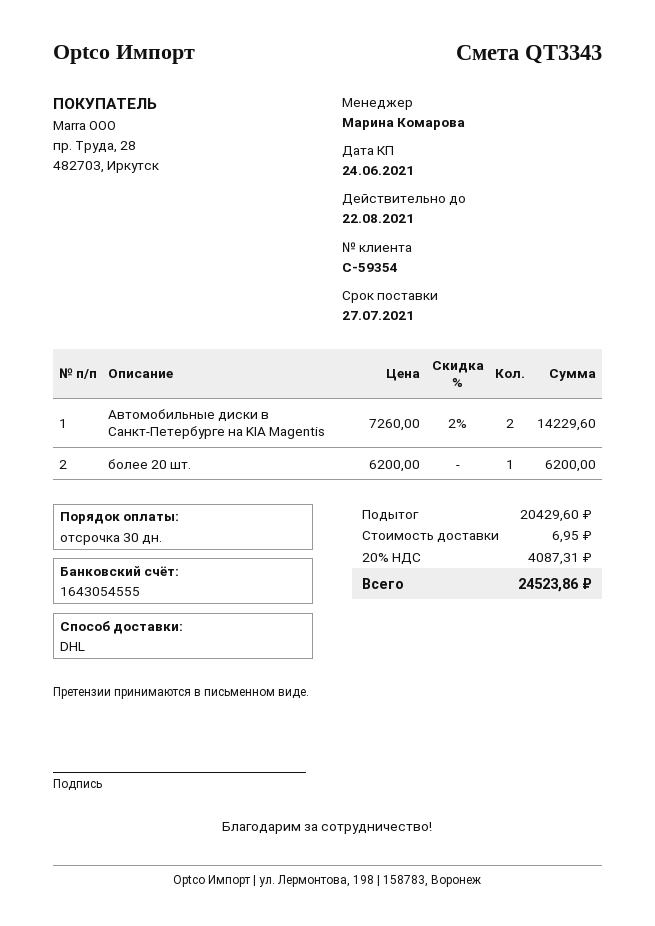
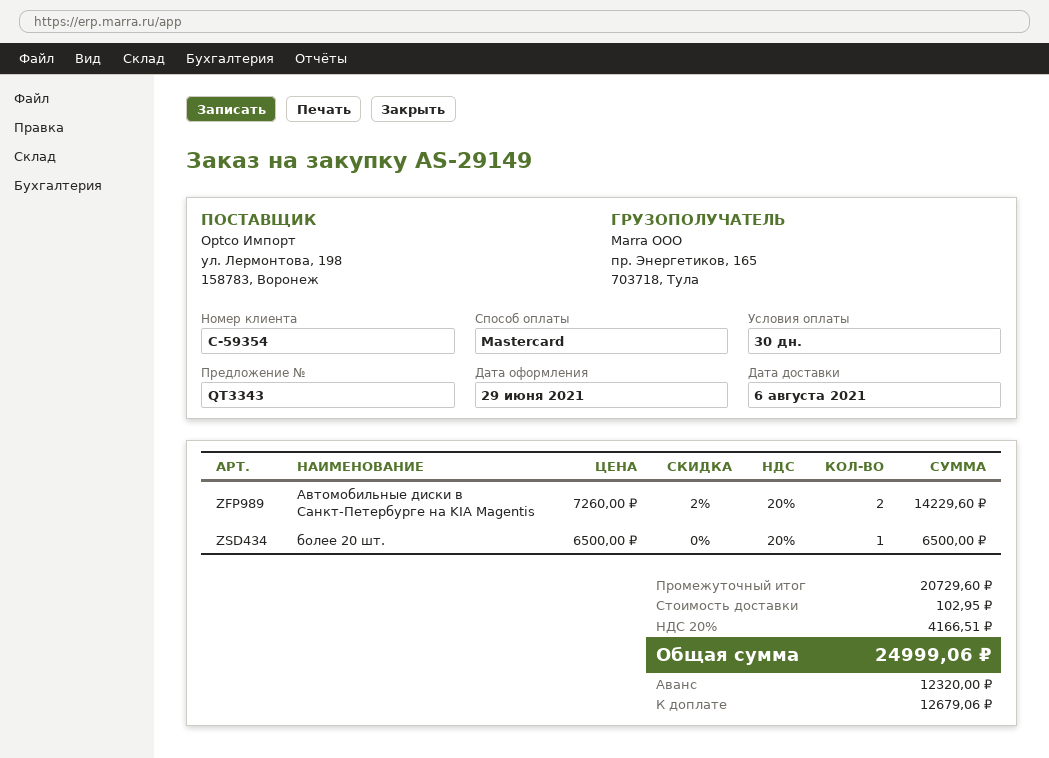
delivery date: 2021-07-27 -> 2021-08-06
более 20 шт.: 1 x 6200.00 = 6200.00 -> 1 x 6500.00 = 6500.00
subtotal: 20429.60 -> 20729.60
shipping: 6.95 -> 102.95
tax: 20% = 4087.31 -> 20% = 4166.51
total: 24523.86 -> 24999.06

